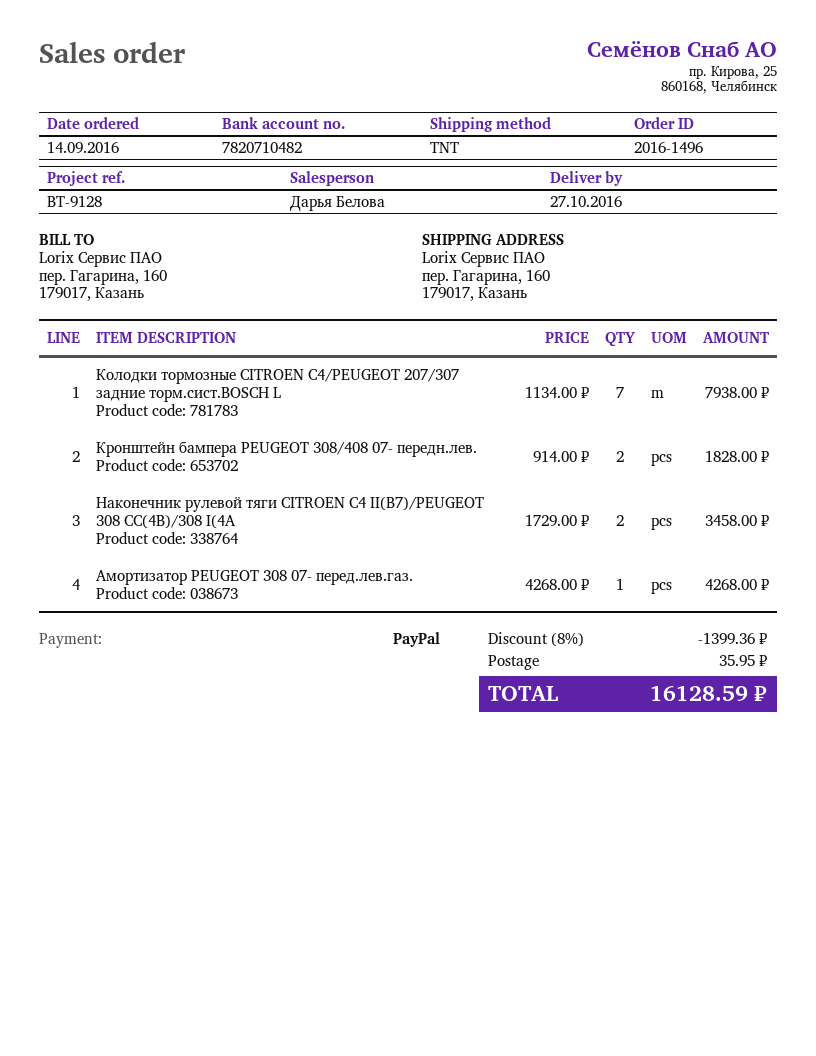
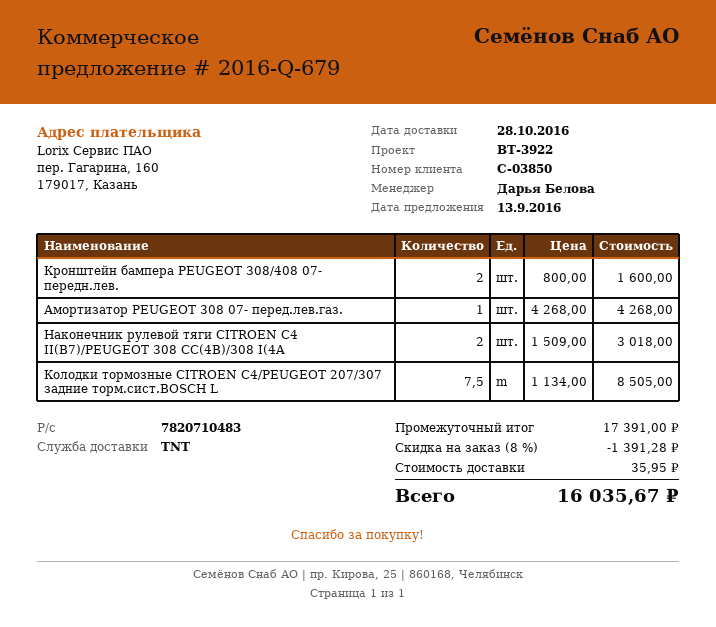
delivery date: 2016-10-27 -> 2016-10-28
reference: BT-9128 -> BT-3922
bank account: 7820710482 -> 7820710483
Колодки тормозные CITROEN C4/PEUGEOT 207/307 задние торм.сист.BOSCH L: 7 x 1134.00 = 7938.00 -> 7.5 x 1134.00 = 8505.00
Кронштейн бампера PEUGEOT 308/408 07- передн.лев.: 2 x 914.00 = 1828.00 -> 2 x 800.00 = 1600.00
Наконечник рулевой тяги CITROEN C4 II(B7)/PEUGEOT 308 CC(4B)/308 I(4A: 2 x 1729.00 = 3458.00 -> 2 x 1509.00 = 3018.00
discount: 8% = 1399.36 -> 8% = 1391.28
total: 16128.59 -> 16035.67

